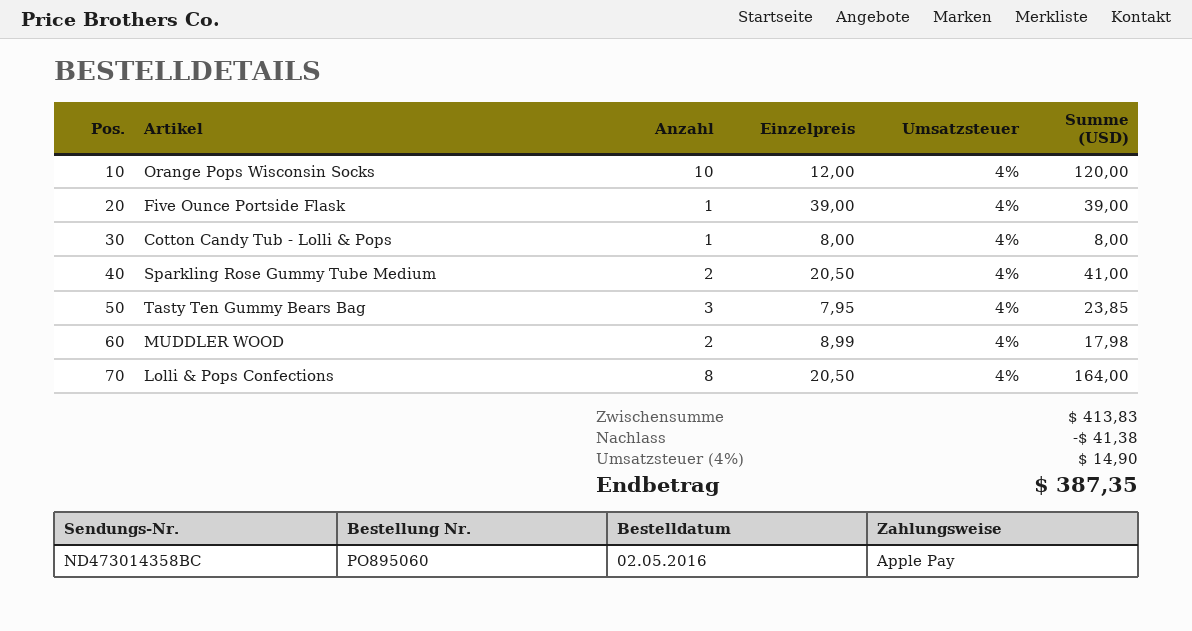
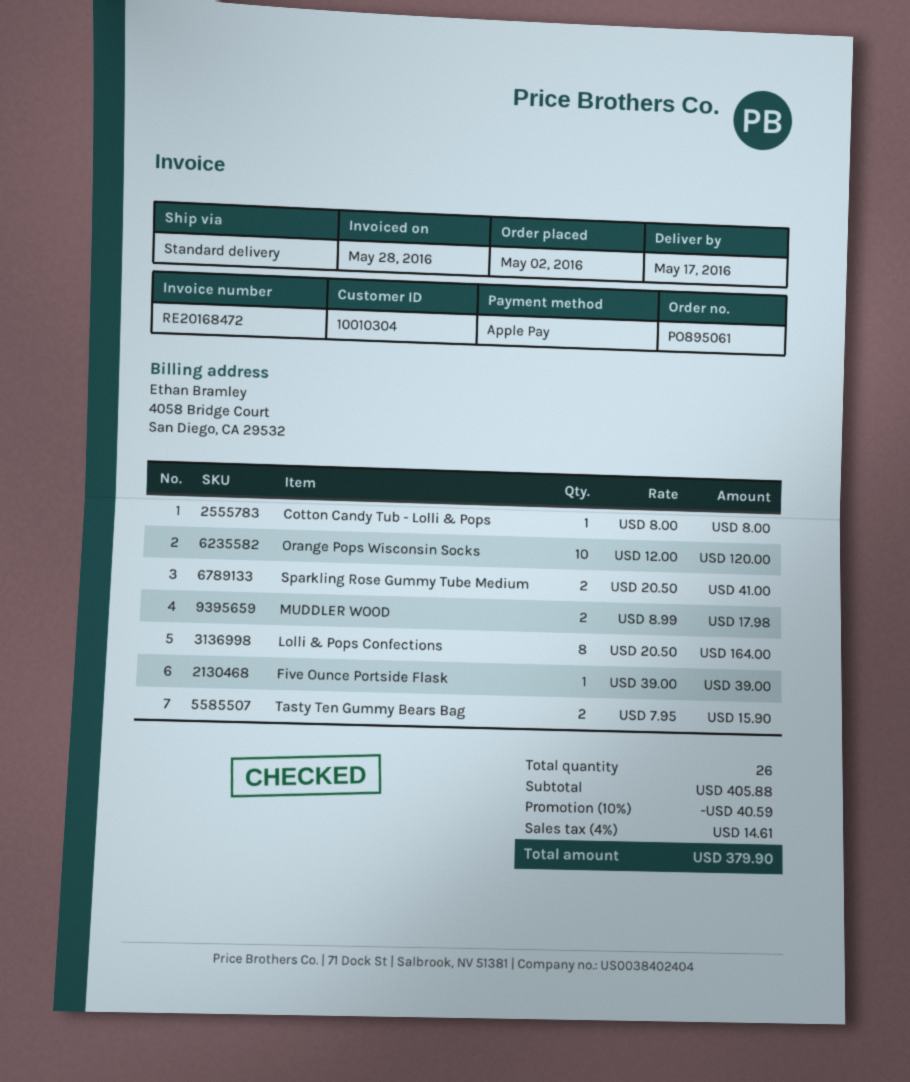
order number: PO895060 -> PO895061
Tasty Ten Gummy Bears Bag: 3 x 7.95 = 23.85 -> 2 x 7.95 = 15.90
subtotal: 413.83 -> 405.88
discount: 41.38 -> 40.59
tax: 4% = 14.90 -> 4% = 14.61
total: 387.35 -> 379.90

